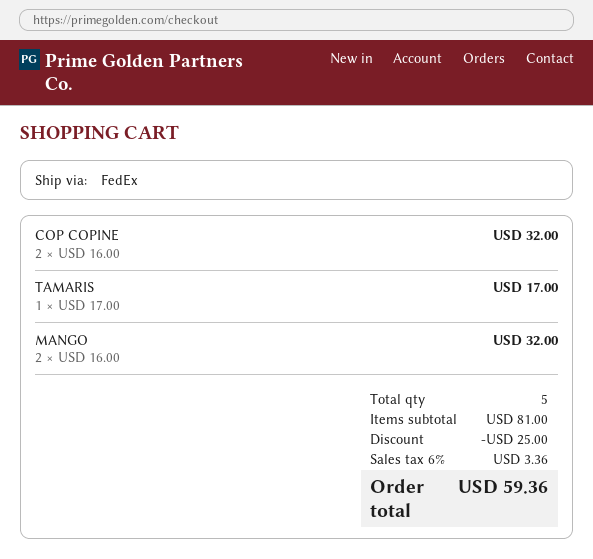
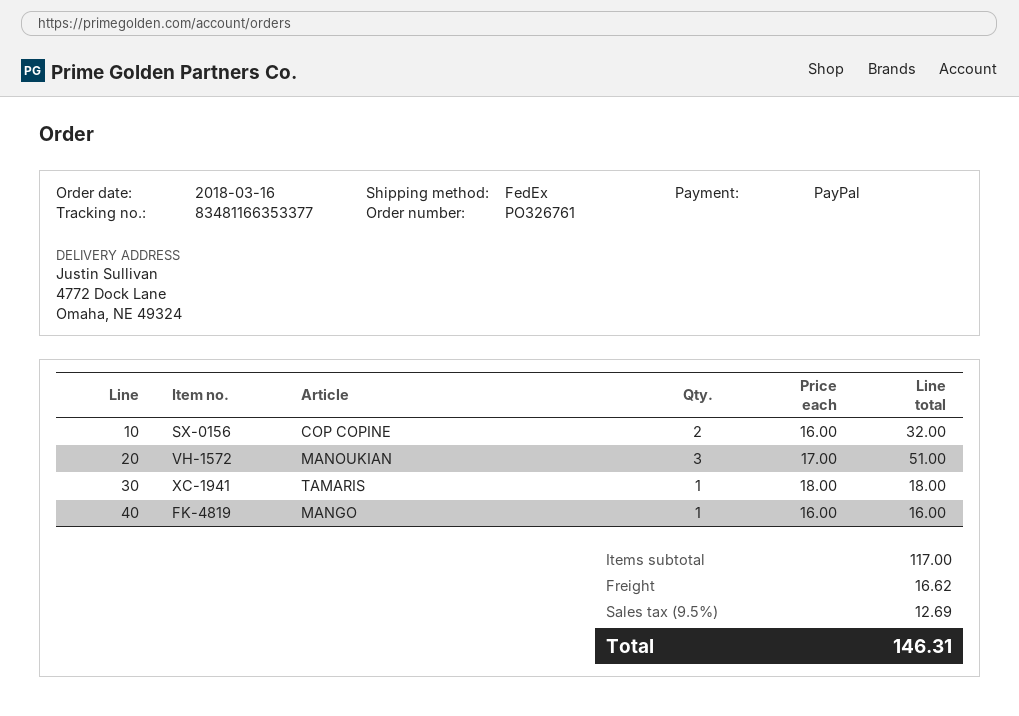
TAMARIS: 1 x 17.00 = 17.00 -> 1 x 18.00 = 18.00
MANGO: 2 x 16.00 = 32.00 -> 1 x 16.00 = 16.00
MANOUKIAN: none -> 3 x 17.00 = 51.00
subtotal: 81.00 -> 117.00
discount: 25.00 -> none
shipping: none -> 16.62
tax: 6% = 3.36 -> 9.5% = 12.69
total: 59.36 -> 146.31

